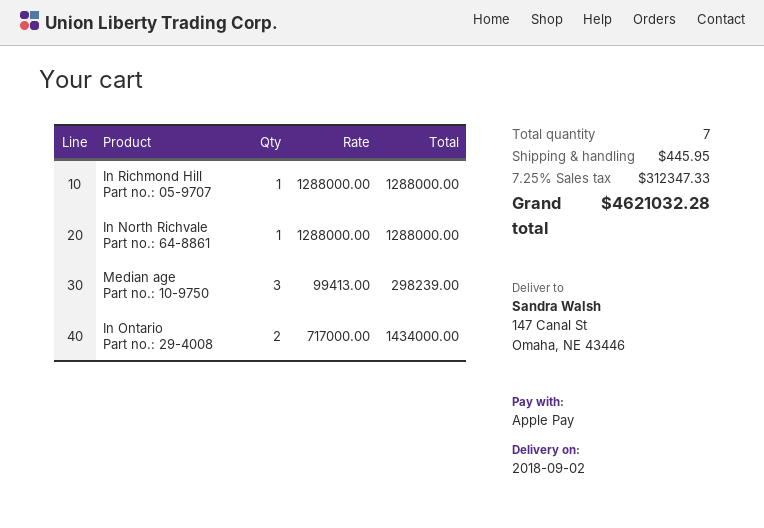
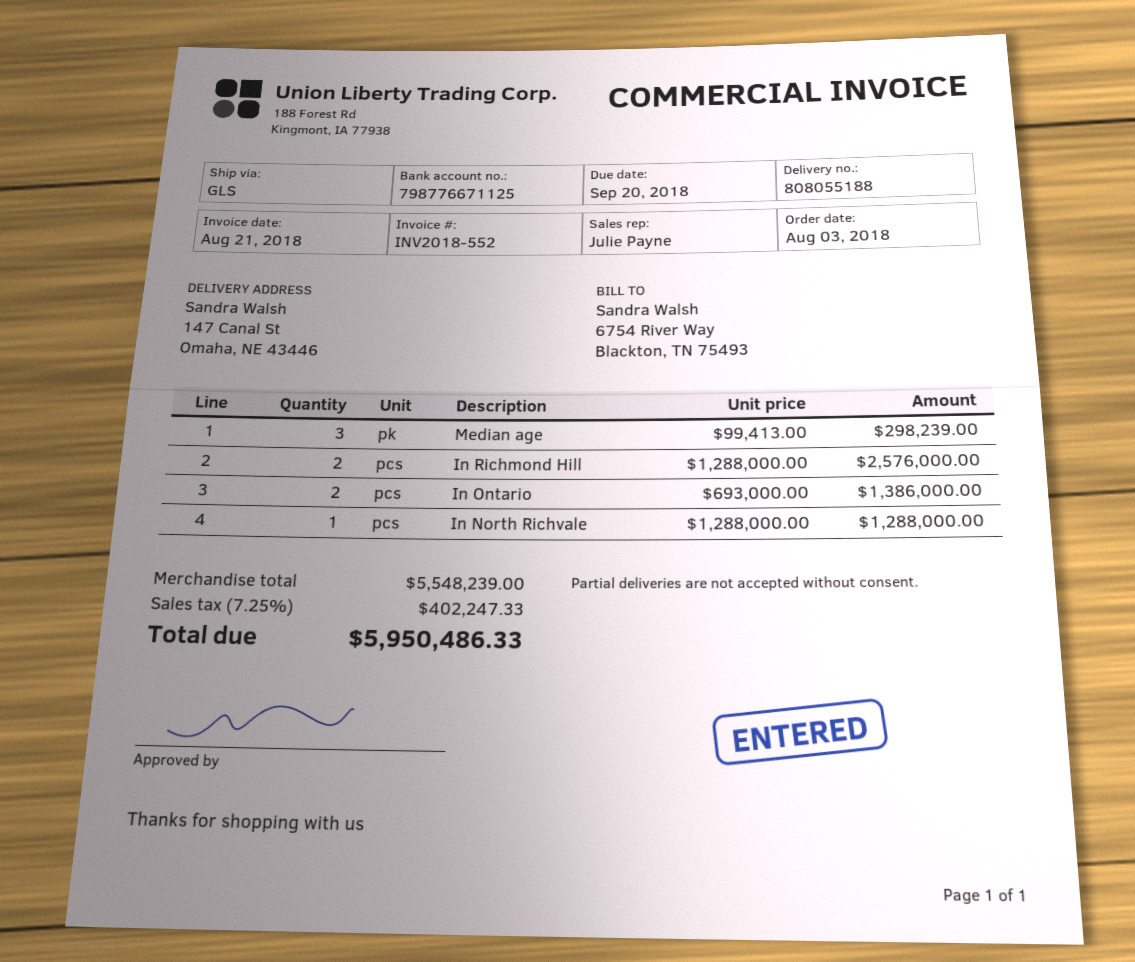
In Richmond Hill: 1 x 1288000.00 = 1288000.00 -> 2 x 1288000.00 = 2576000.00
In Ontario: 2 x 717000.00 = 1434000.00 -> 2 x 693000.00 = 1386000.00
shipping: 445.95 -> none
tax: 7.25% = 312347.33 -> 7.25% = 402247.33
total: 4621032.28 -> 5950486.33

